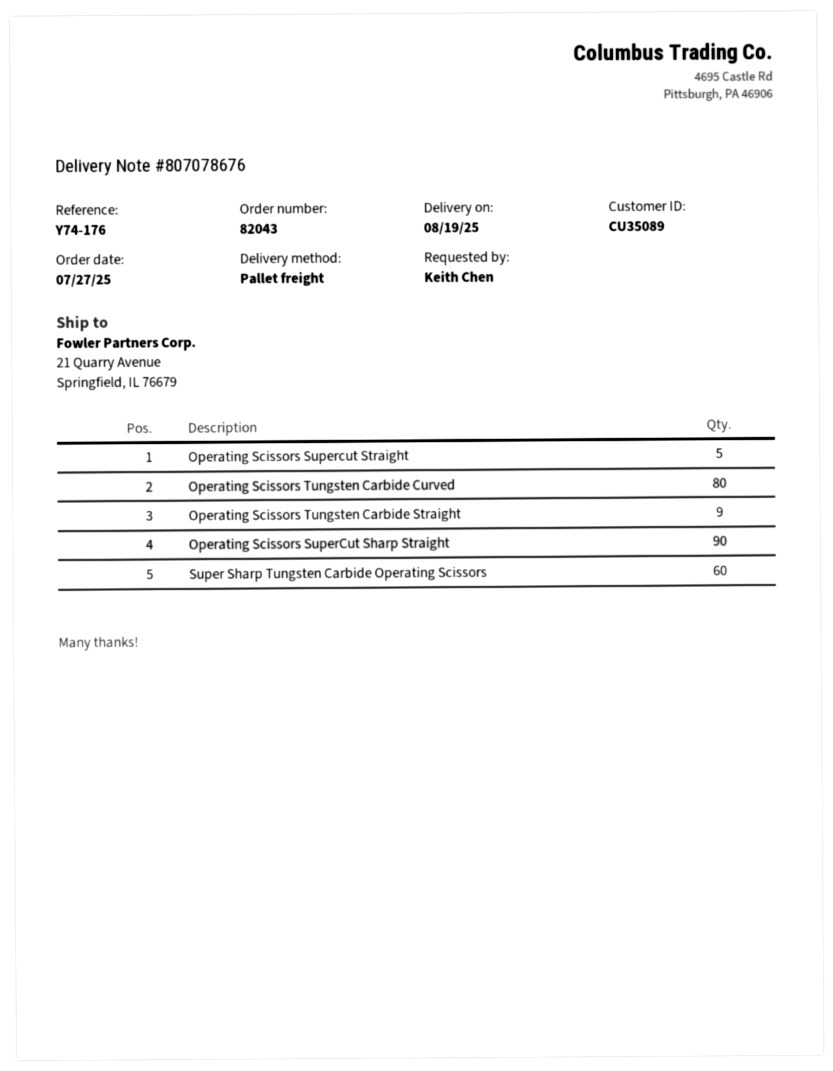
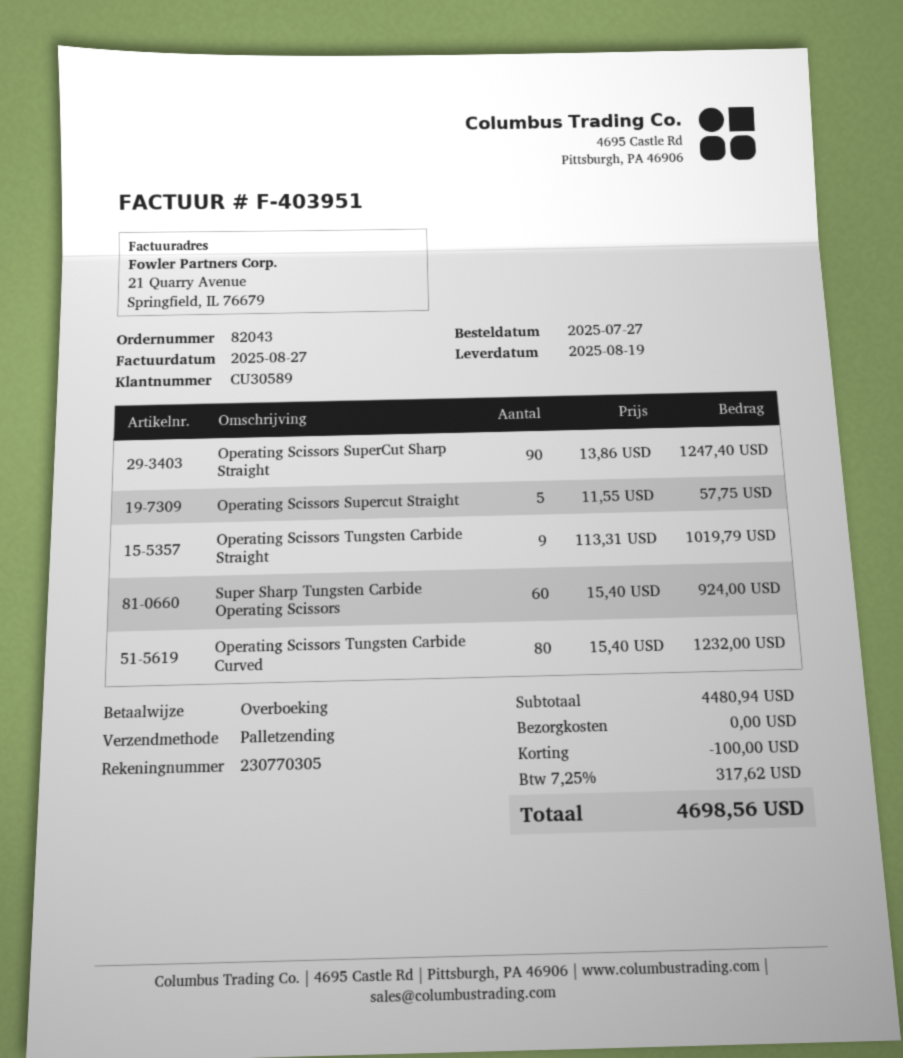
customer number: CU35089 -> CU30589

